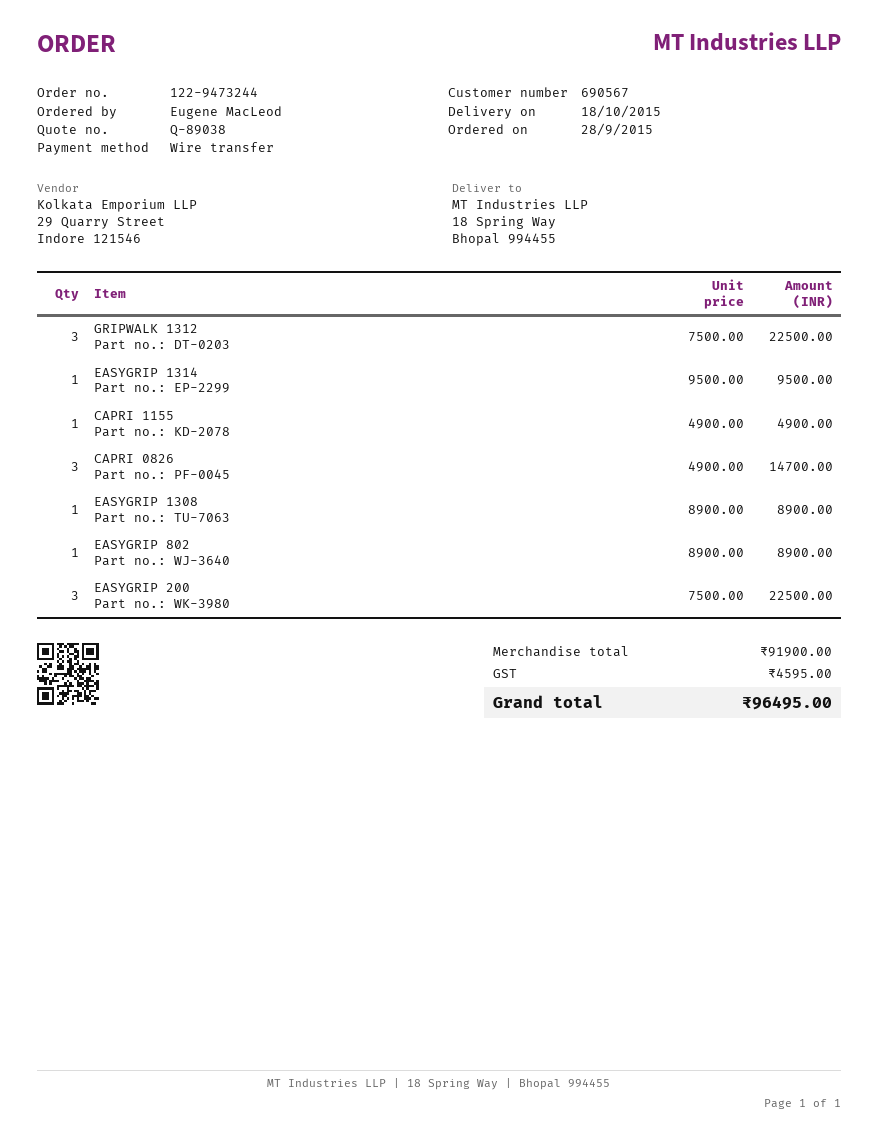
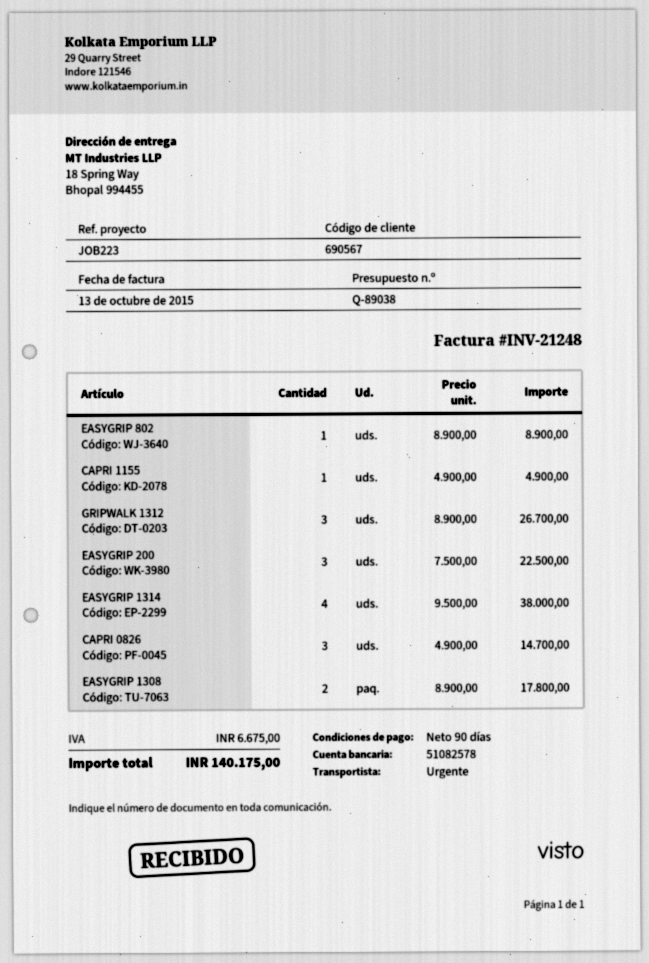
GRIPWALK 1312: 3 x 7500.00 = 22500.00 -> 3 x 8900.00 = 26700.00
EASYGRIP 1314: 1 x 9500.00 = 9500.00 -> 4 x 9500.00 = 38000.00
EASYGRIP 1308: 1 x 8900.00 = 8900.00 -> 2 x 8900.00 = 17800.00
tax: 4595.00 -> 6675.00
total: 96495.00 -> 140175.00

